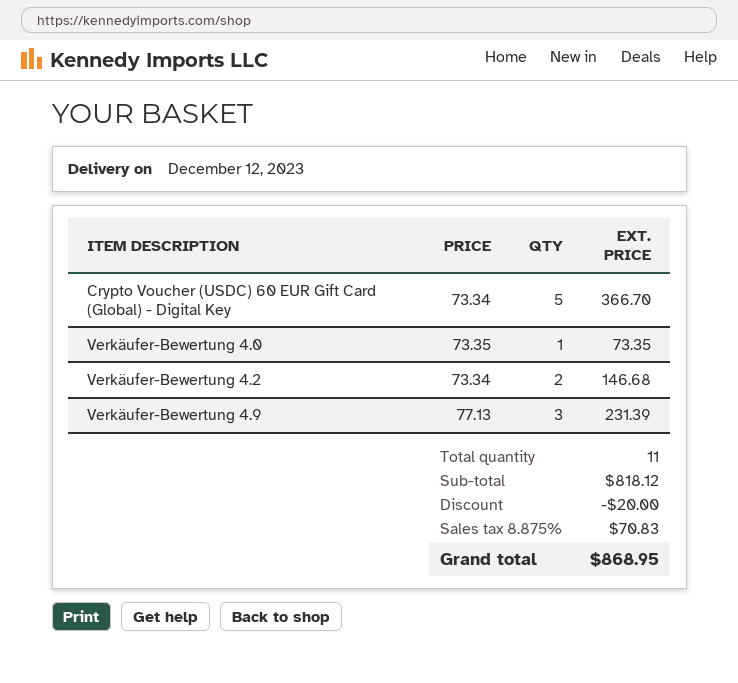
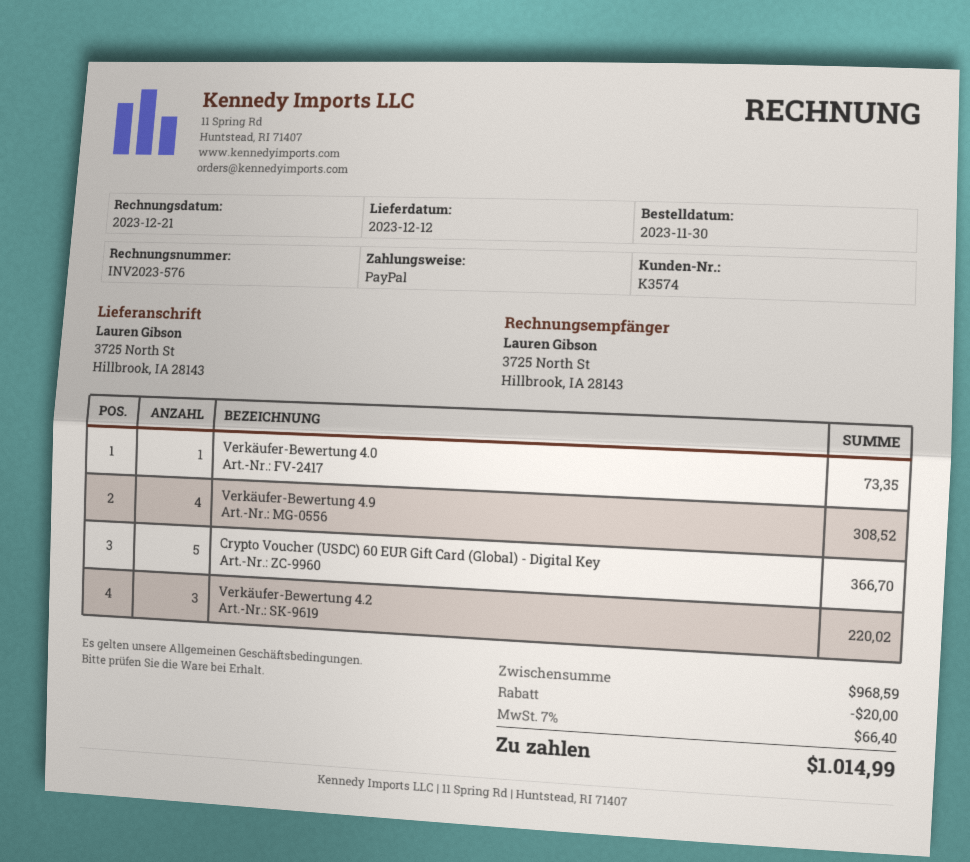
Verkäufer-Bewertung 4.2: 2 for 146.68 -> 3 for 220.02
Verkäufer-Bewertung 4.9: 3 for 231.39 -> 4 for 308.52
subtotal: 818.12 -> 968.59
tax: 8.875% = 70.83 -> 7% = 66.40
total: 868.95 -> 1014.99

